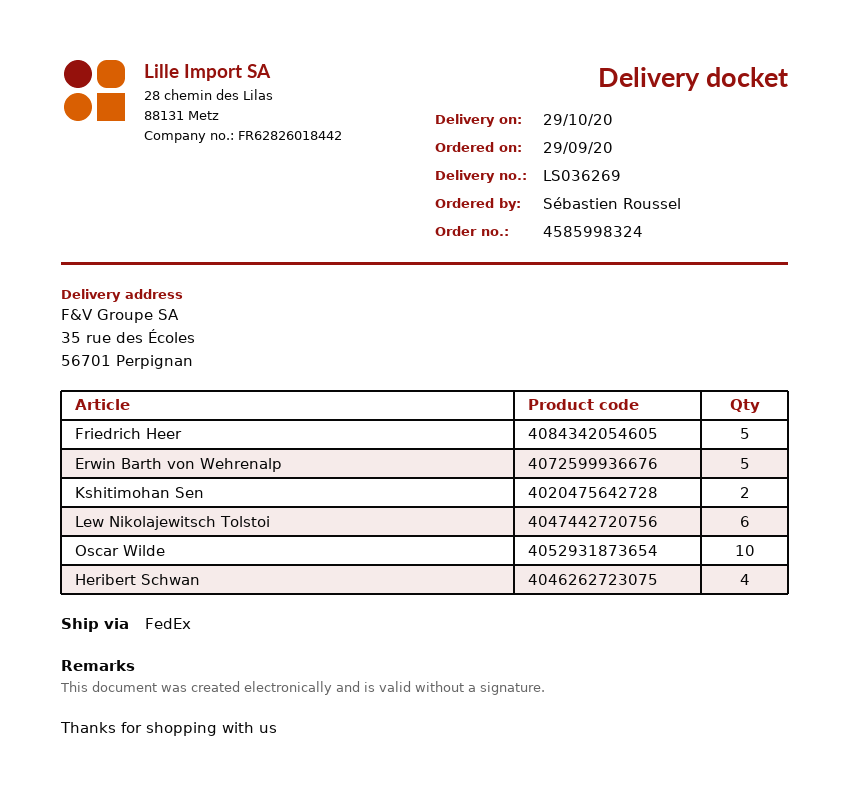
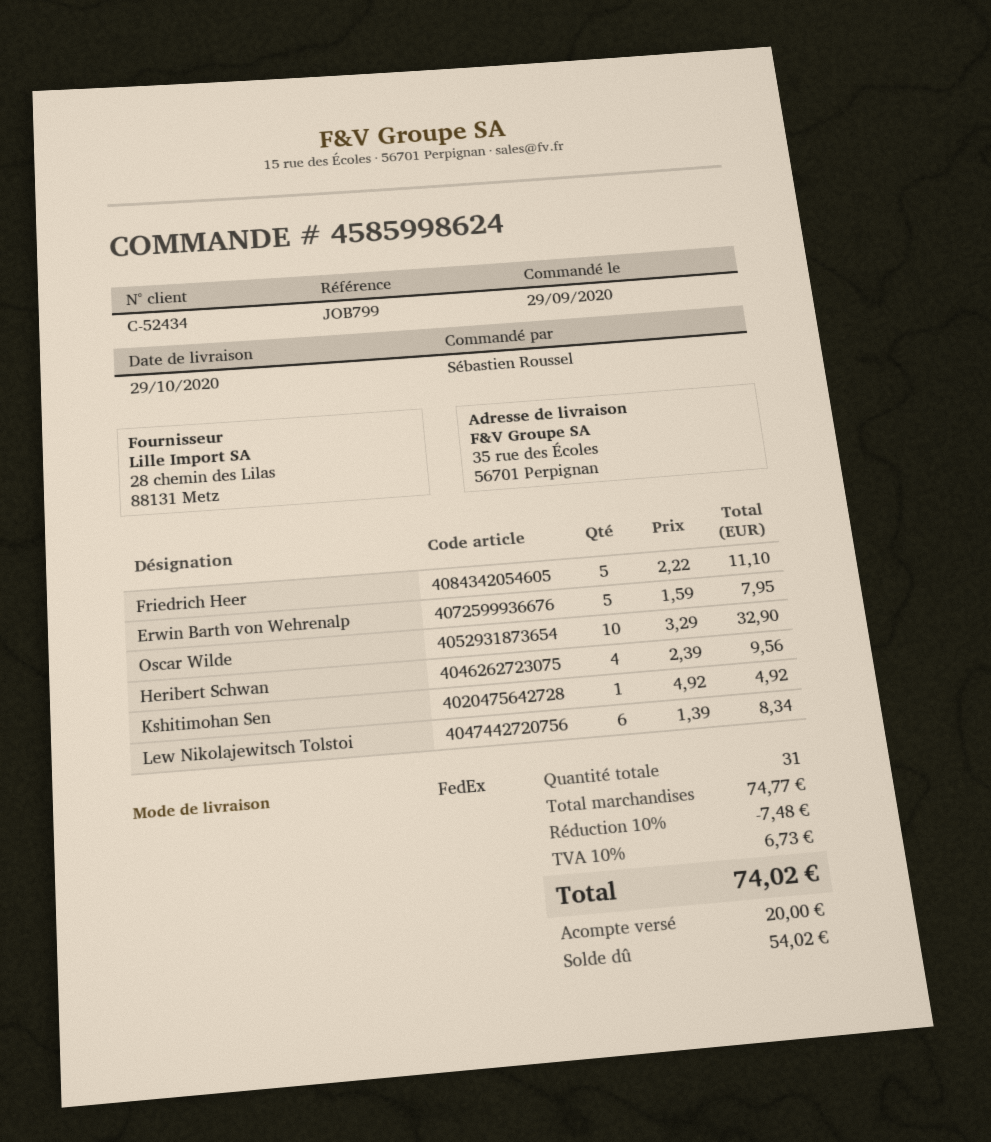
order number: 4585998324 -> 4585998624
Kshitimohan Sen: 2 -> 1

